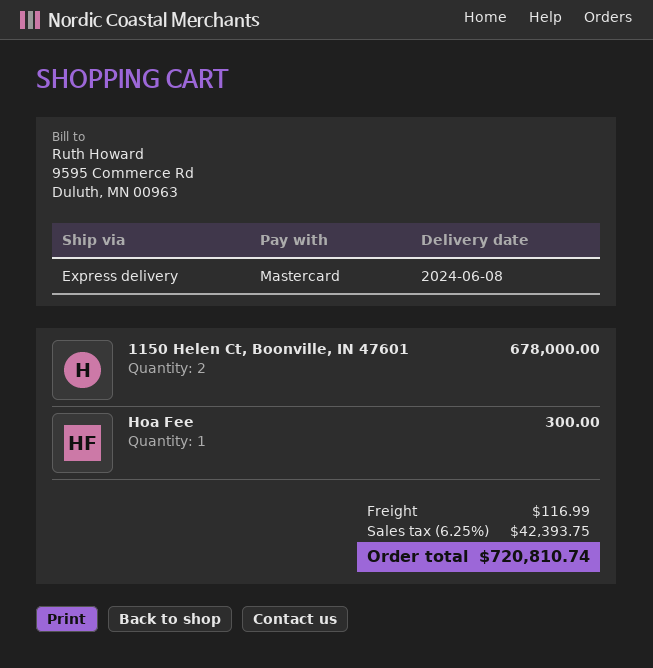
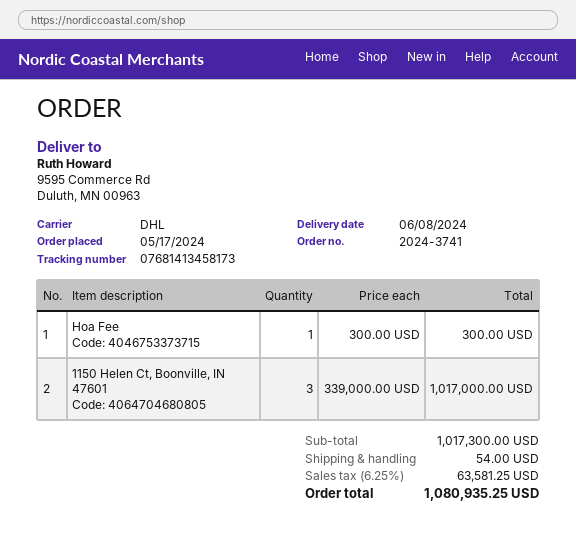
shipping method: express -> DHL
1150 Helen Ct, Boonville, IN 47601: 2 for 678000.00 -> 3 for 1017000.00
shipping: 116.99 -> 54.00
tax: 6.25% = 42393.75 -> 6.25% = 63581.25
total: 720810.74 -> 1080935.25

